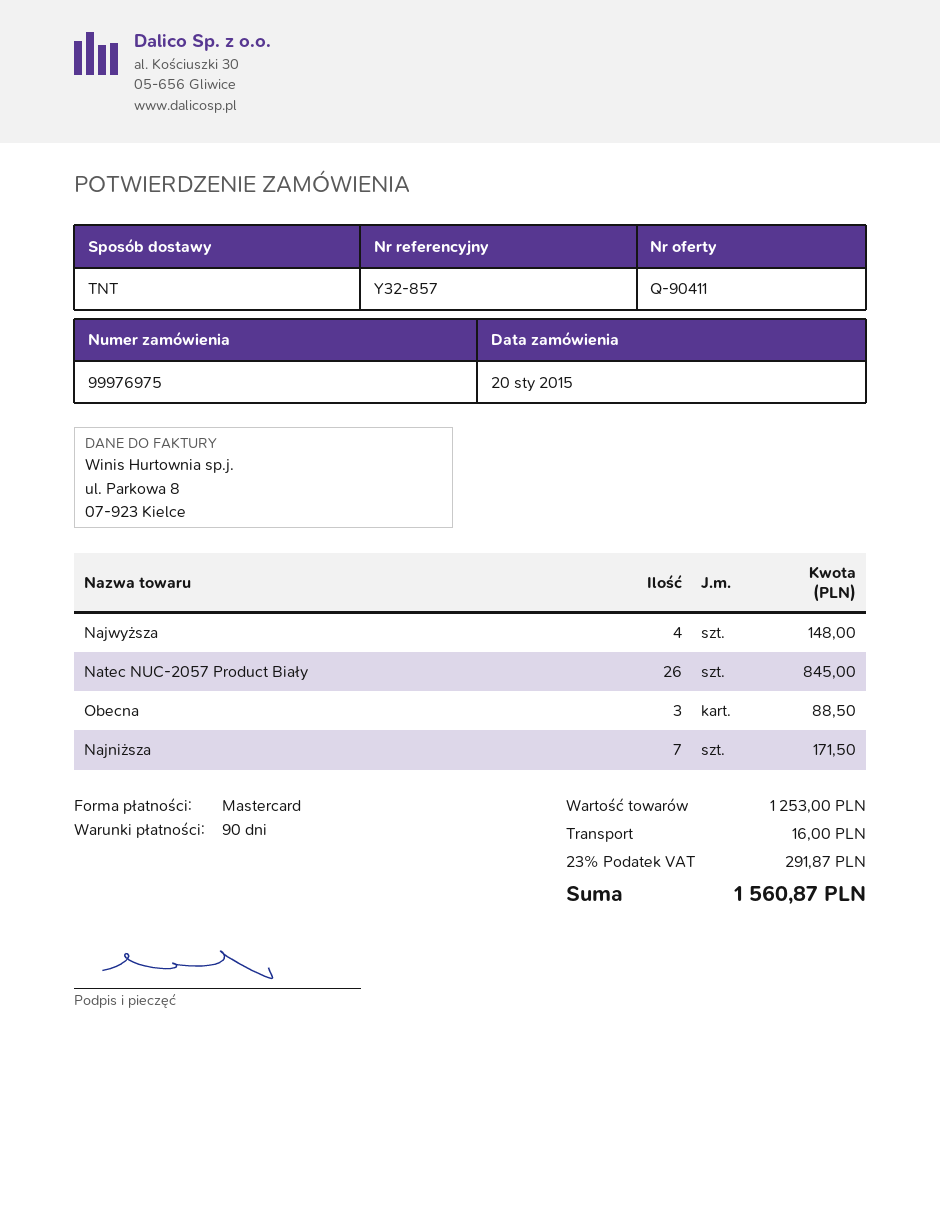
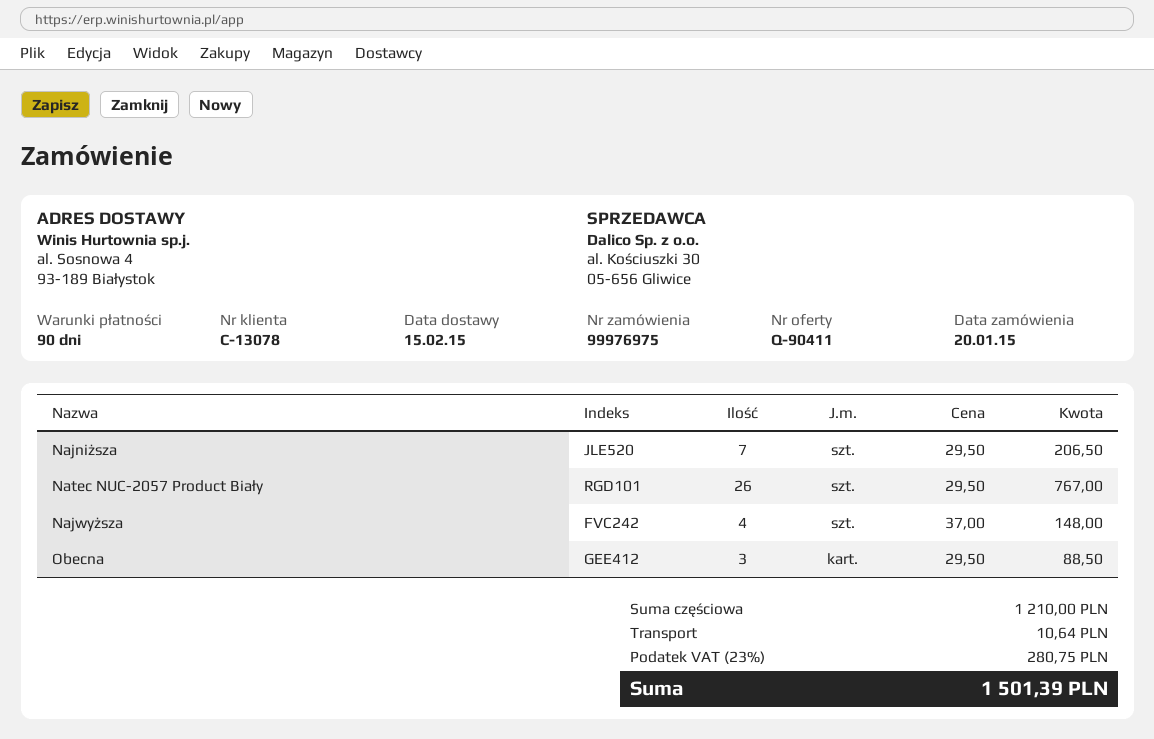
Natec NUC-2057 Product Biały: 26 for 845.00 -> 26 for 767.00
Najniższa: 7 for 171.50 -> 7 for 206.50
subtotal: 1253.00 -> 1210.00
shipping: 16.00 -> 10.64
tax: 23% = 291.87 -> 23% = 280.75
total: 1560.87 -> 1501.39

